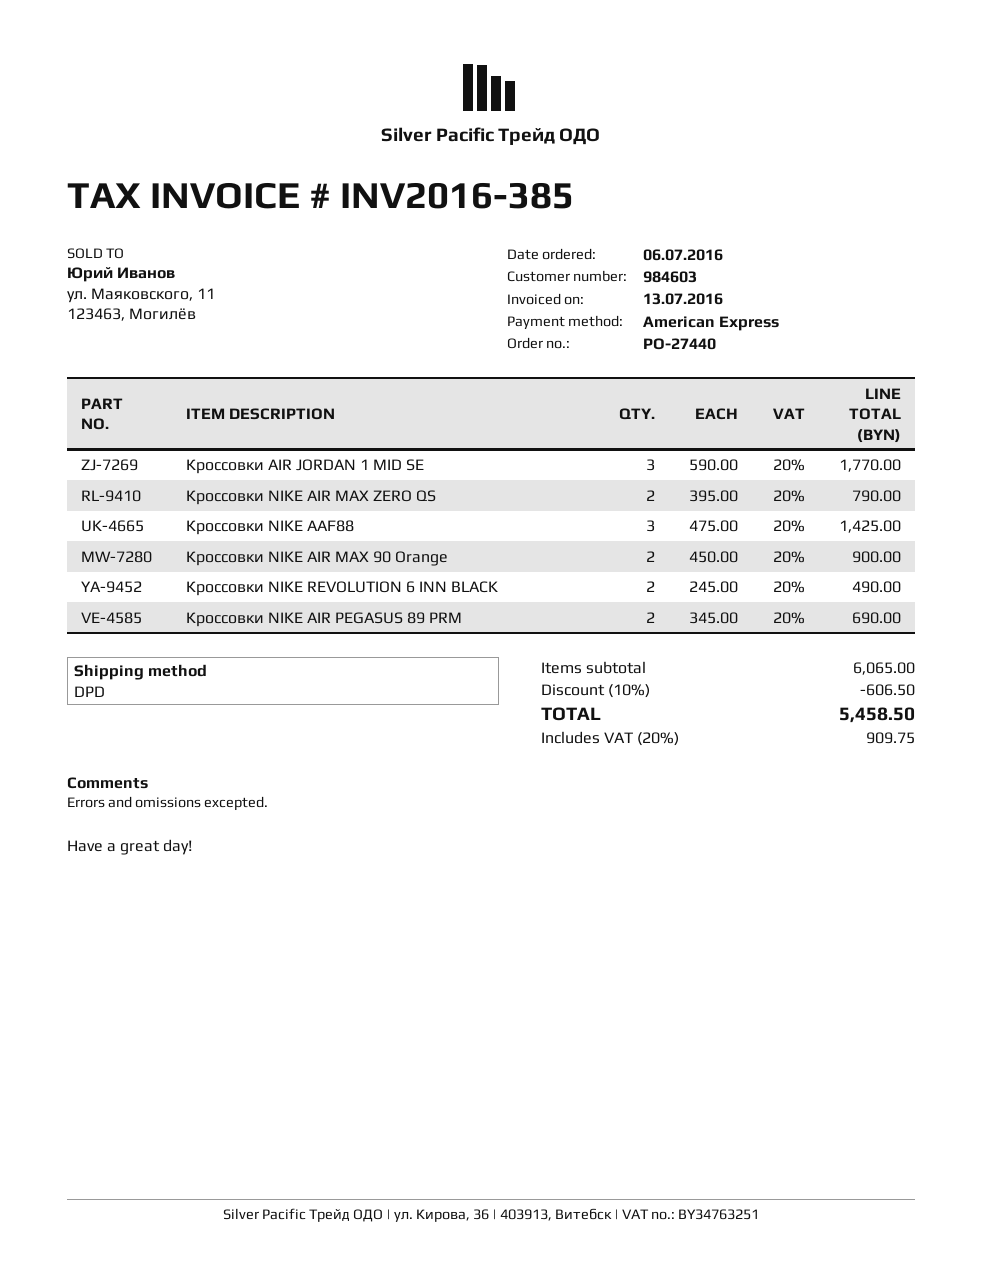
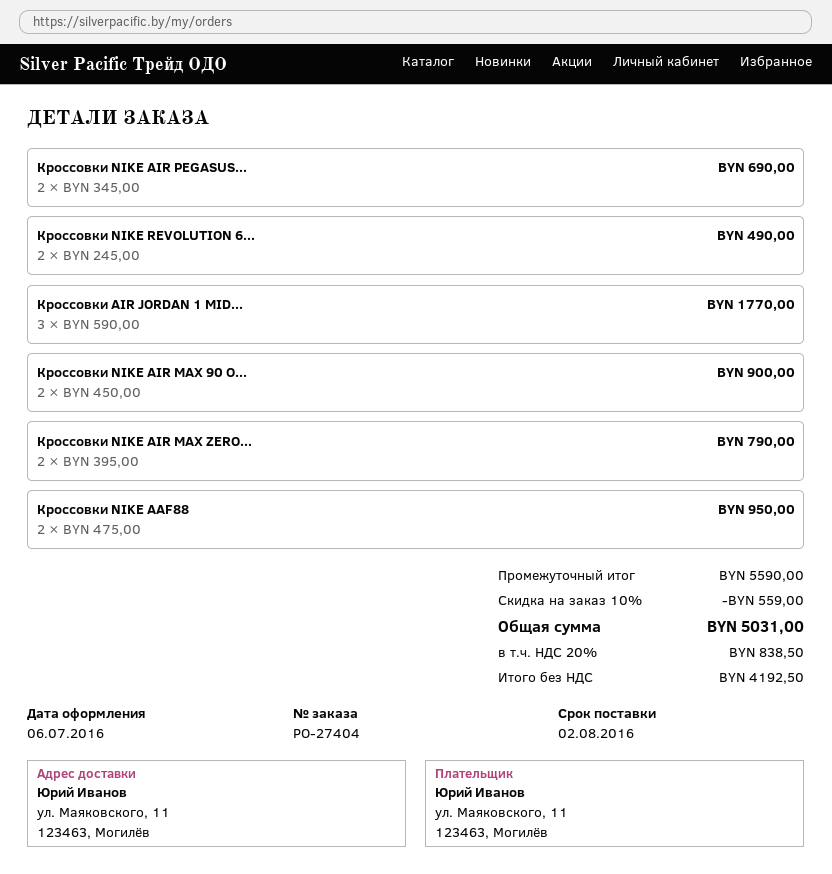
order number: PO-27440 -> PO-27404
Кроссовки NIKE AAF88: 3 x 475.00 = 1425.00 -> 2 x 475.00 = 950.00
subtotal: 6065.00 -> 5590.00
discount: 10% = 606.50 -> 10% = 559.00
tax: 20% = 909.75 -> 20% = 838.50
total: 5458.50 -> 5031.00

